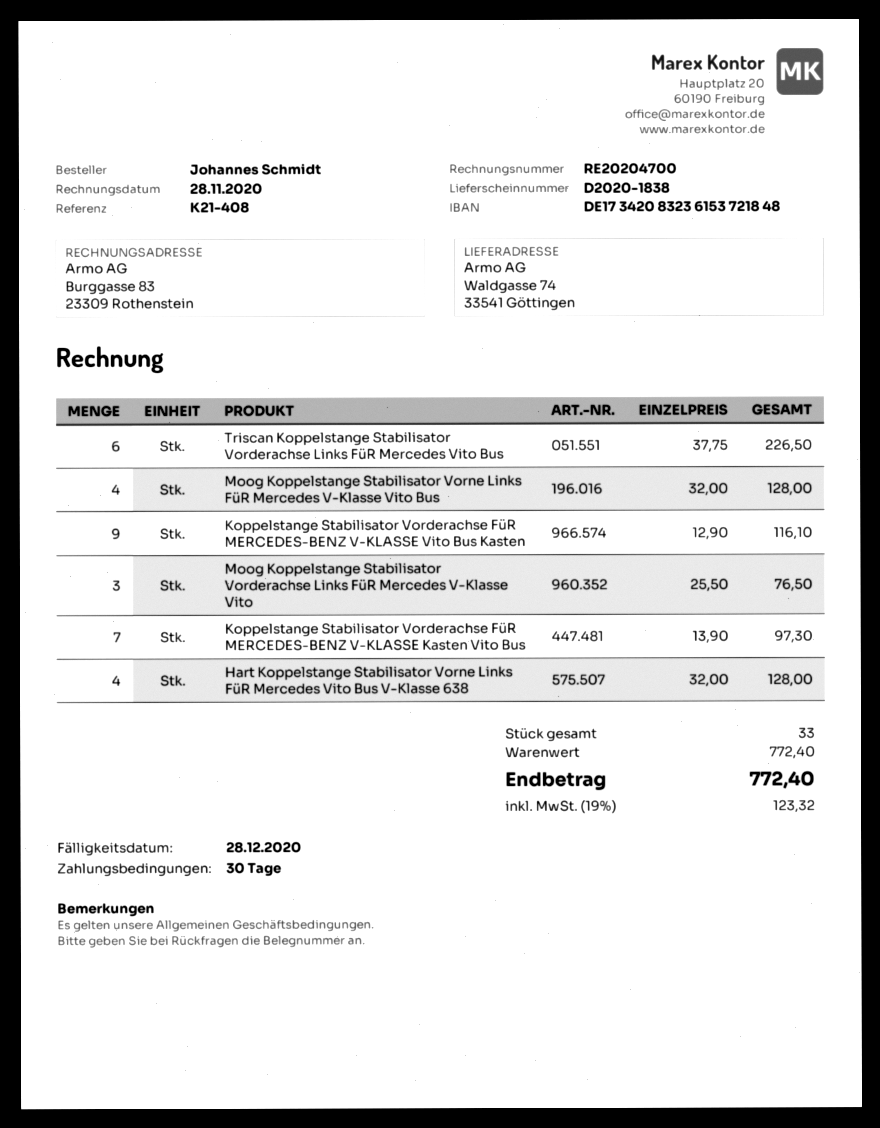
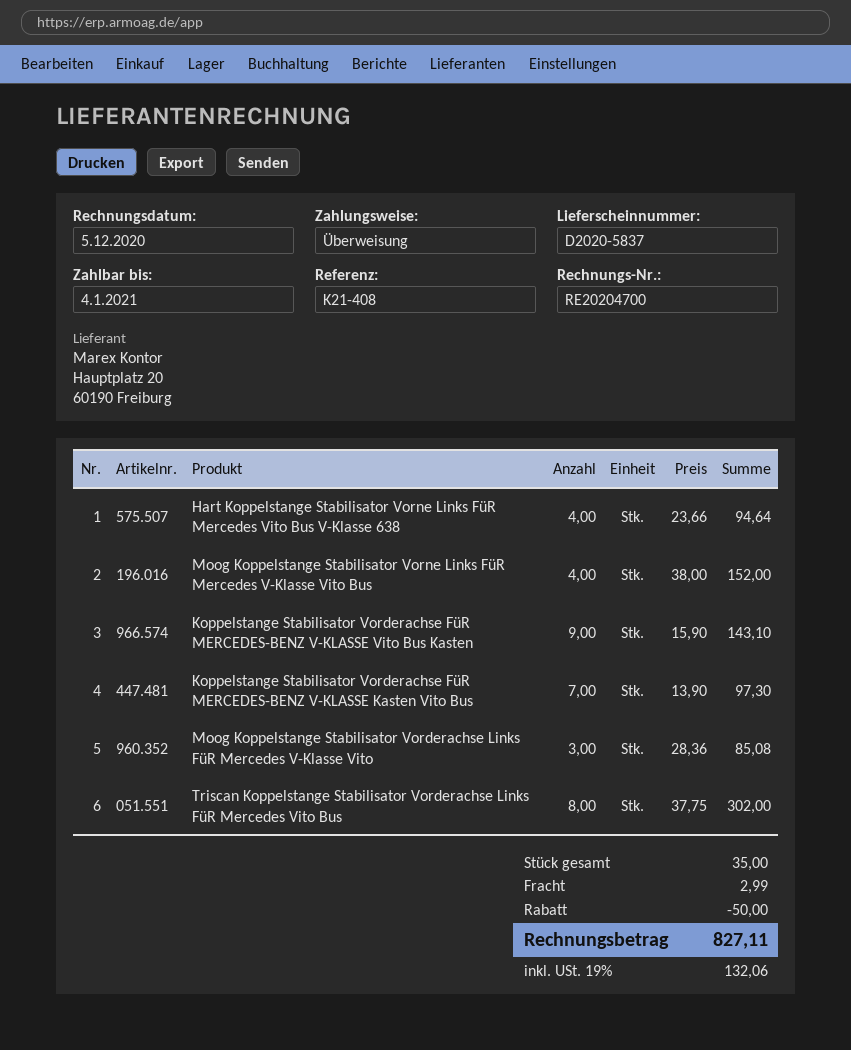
delivery note number: D2020-1838 -> D2020-5837
invoice date: 2020-11-28 -> 2020-12-05
due date: 2020-12-28 -> 2021-01-04
Triscan Koppelstange Stabilisator Vorderachse Links FüR Mercedes Vito Bus: 6 x 37.75 = 226.50 -> 8 x 37.75 = 302.00
Moog Koppelstange Stabilisator Vorne Links FüR Mercedes V-Klasse Vito Bus: 4 x 32.00 = 128.00 -> 4 x 38.00 = 152.00
Koppelstange Stabilisator Vorderachse FüR MERCEDES-BENZ V-KLASSE Vito Bus Kasten: 9 x 12.90 = 116.10 -> 9 x 15.90 = 143.10
Moog Koppelstange Stabilisator Vorderachse Links FüR Mercedes V-Klasse Vito: 3 x 25.50 = 76.50 -> 3 x 28.36 = 85.08
Hart Koppelstange Stabilisator Vorne Links FüR Mercedes Vito Bus V-Klasse 638: 4 x 32.00 = 128.00 -> 4 x 23.66 = 94.64
total quantity: 33 -> 35
discount: none -> 50.00
shipping: none -> 2.99
tax: 19% = 123.32 -> 19% = 132.06
total: 772.40 -> 827.11

